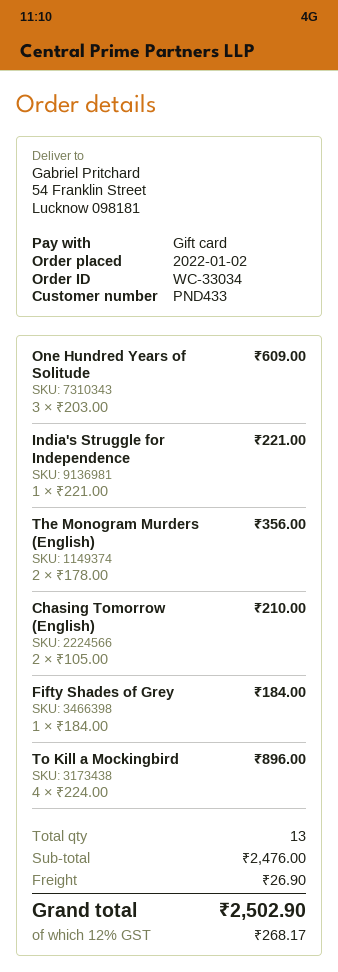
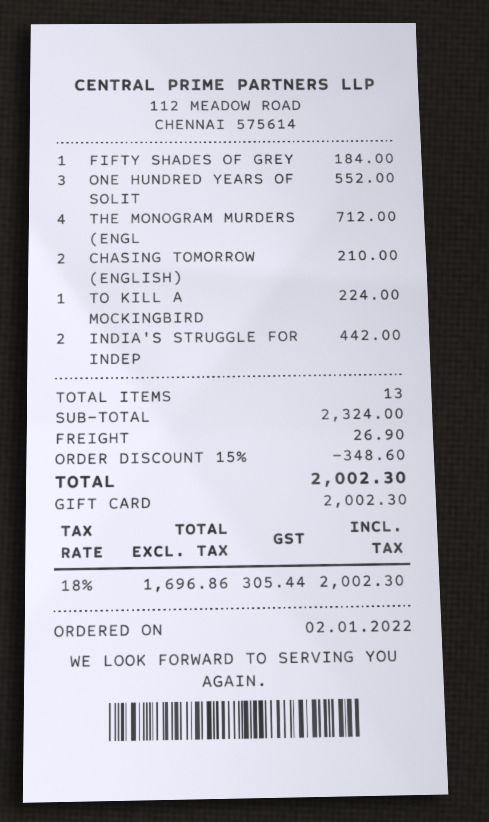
One Hundred Years of Solitude: 3 for 609.00 -> 3 for 552.00
India's Struggle for Independence: 1 for 221.00 -> 2 for 442.00
The Monogram Murders (English): 2 for 356.00 -> 4 for 712.00
To Kill a Mockingbird: 4 for 896.00 -> 1 for 224.00
subtotal: 2476.00 -> 2324.00
discount: none -> 15% = 348.60
tax: 12% = 268.17 -> 18% = 305.44
total: 2502.90 -> 2002.30

